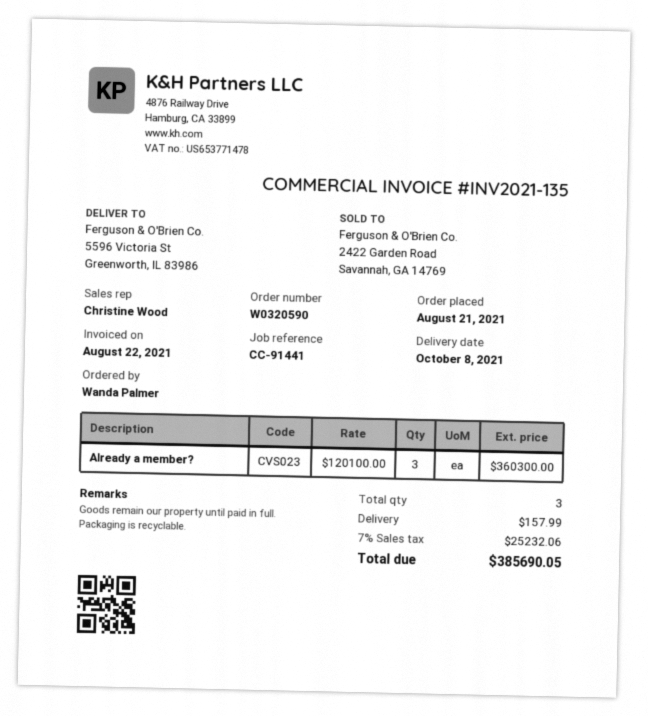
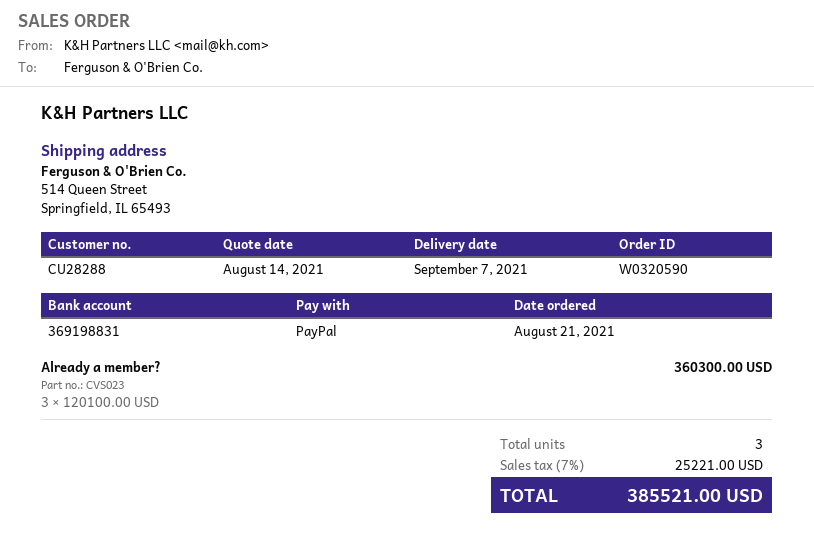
delivery date: 2021-10-08 -> 2021-09-07
ship to: 5596 Victoria St, Greenworth, IL 83986 -> 514 Queen Street, Springfield, IL 65493
shipping: 157.99 -> none
tax: 7% = 25232.06 -> 7% = 25221.00
total: 385690.05 -> 385521.00

